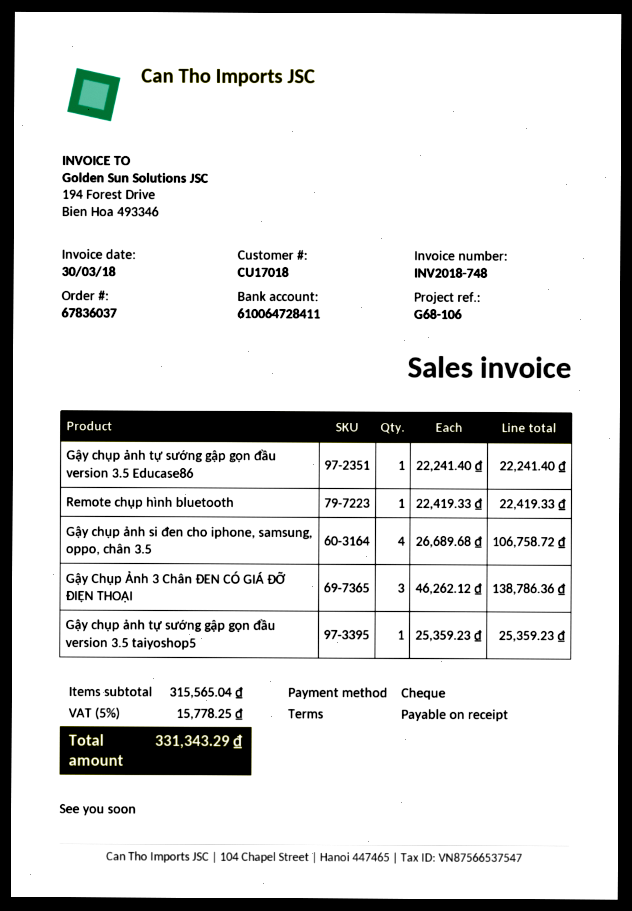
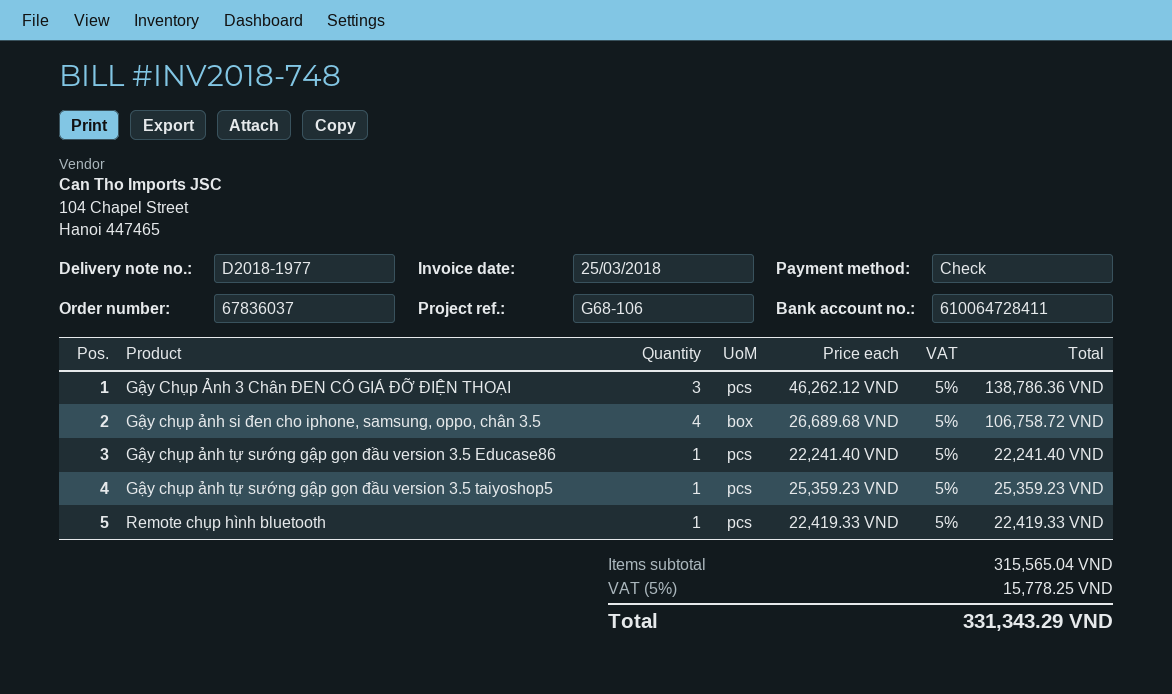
invoice date: 2018-03-30 -> 2018-03-25

